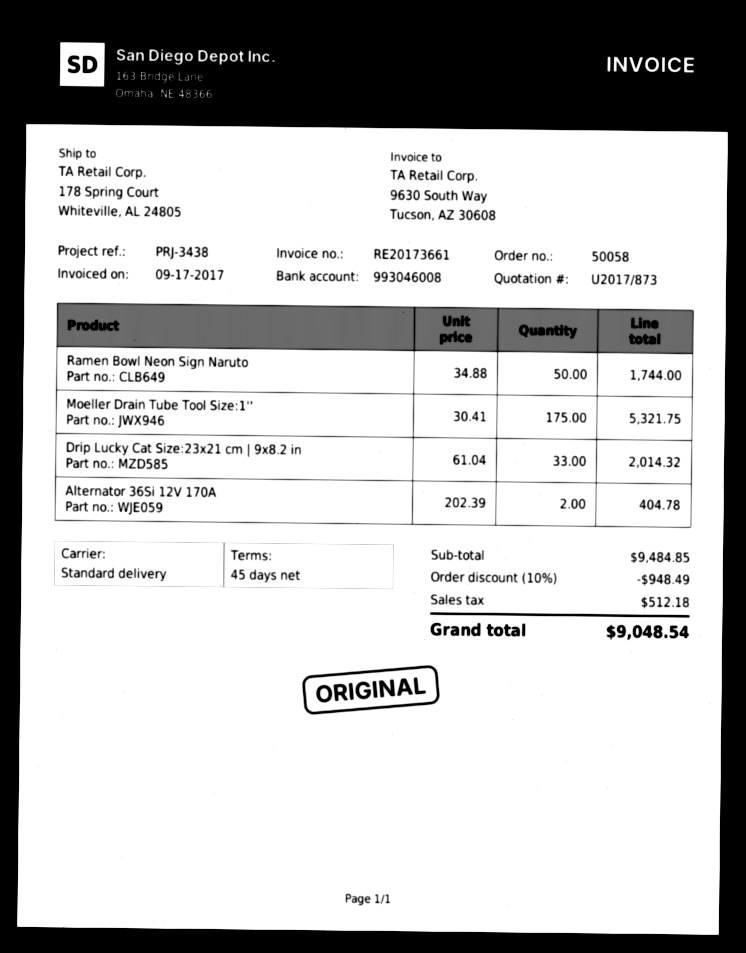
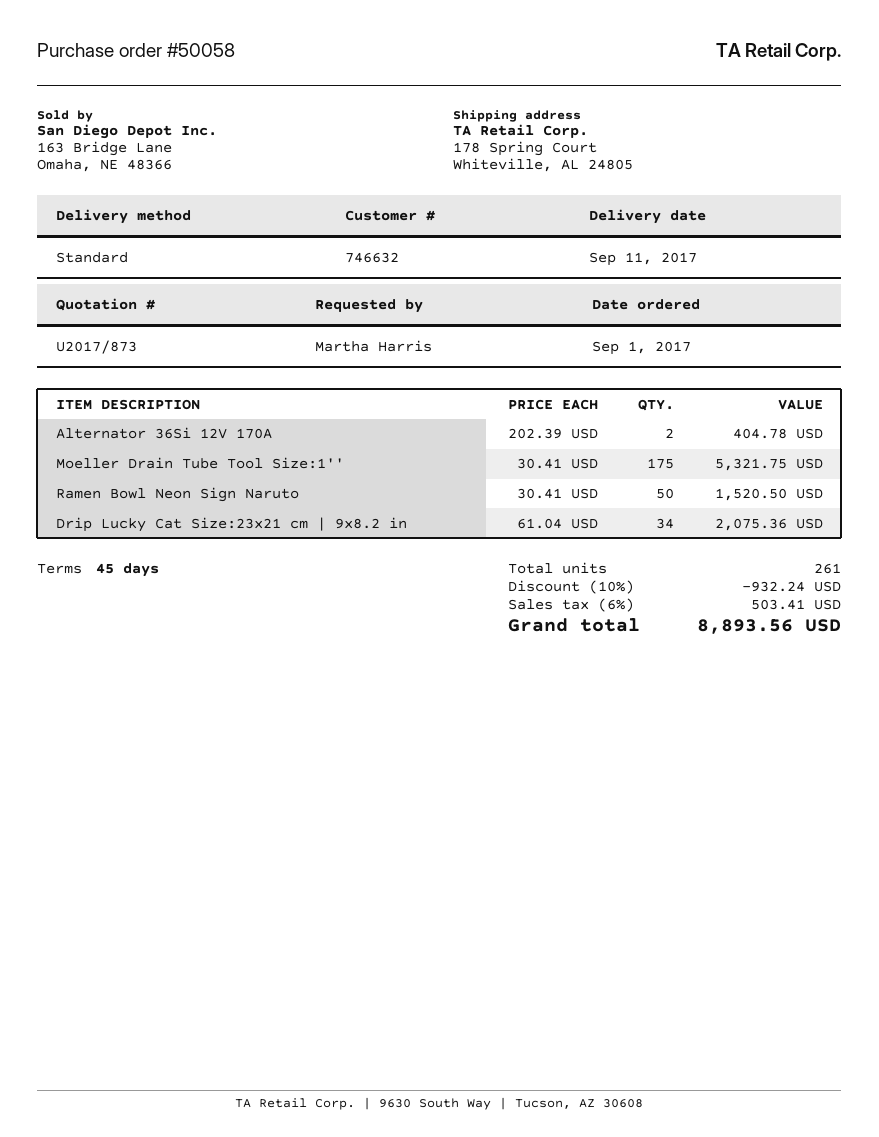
Ramen Bowl Neon Sign Naruto: 50 x 34.88 = 1744.00 -> 50 x 30.41 = 1520.50
Drip Lucky Cat Size:23x21 cm | 9x8.2 in: 33 x 61.04 = 2014.32 -> 34 x 61.04 = 2075.36
discount: 10% = 948.49 -> 10% = 932.24
tax: 512.18 -> 503.41
total: 9048.54 -> 8893.56

